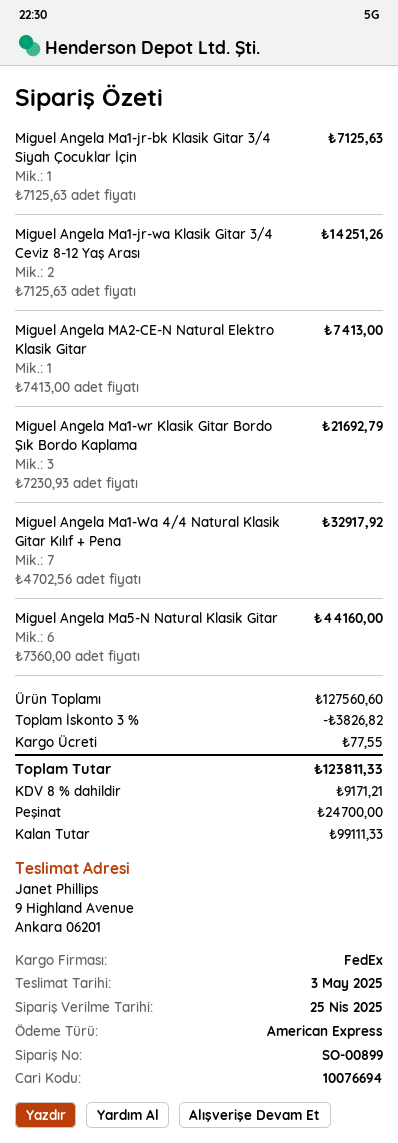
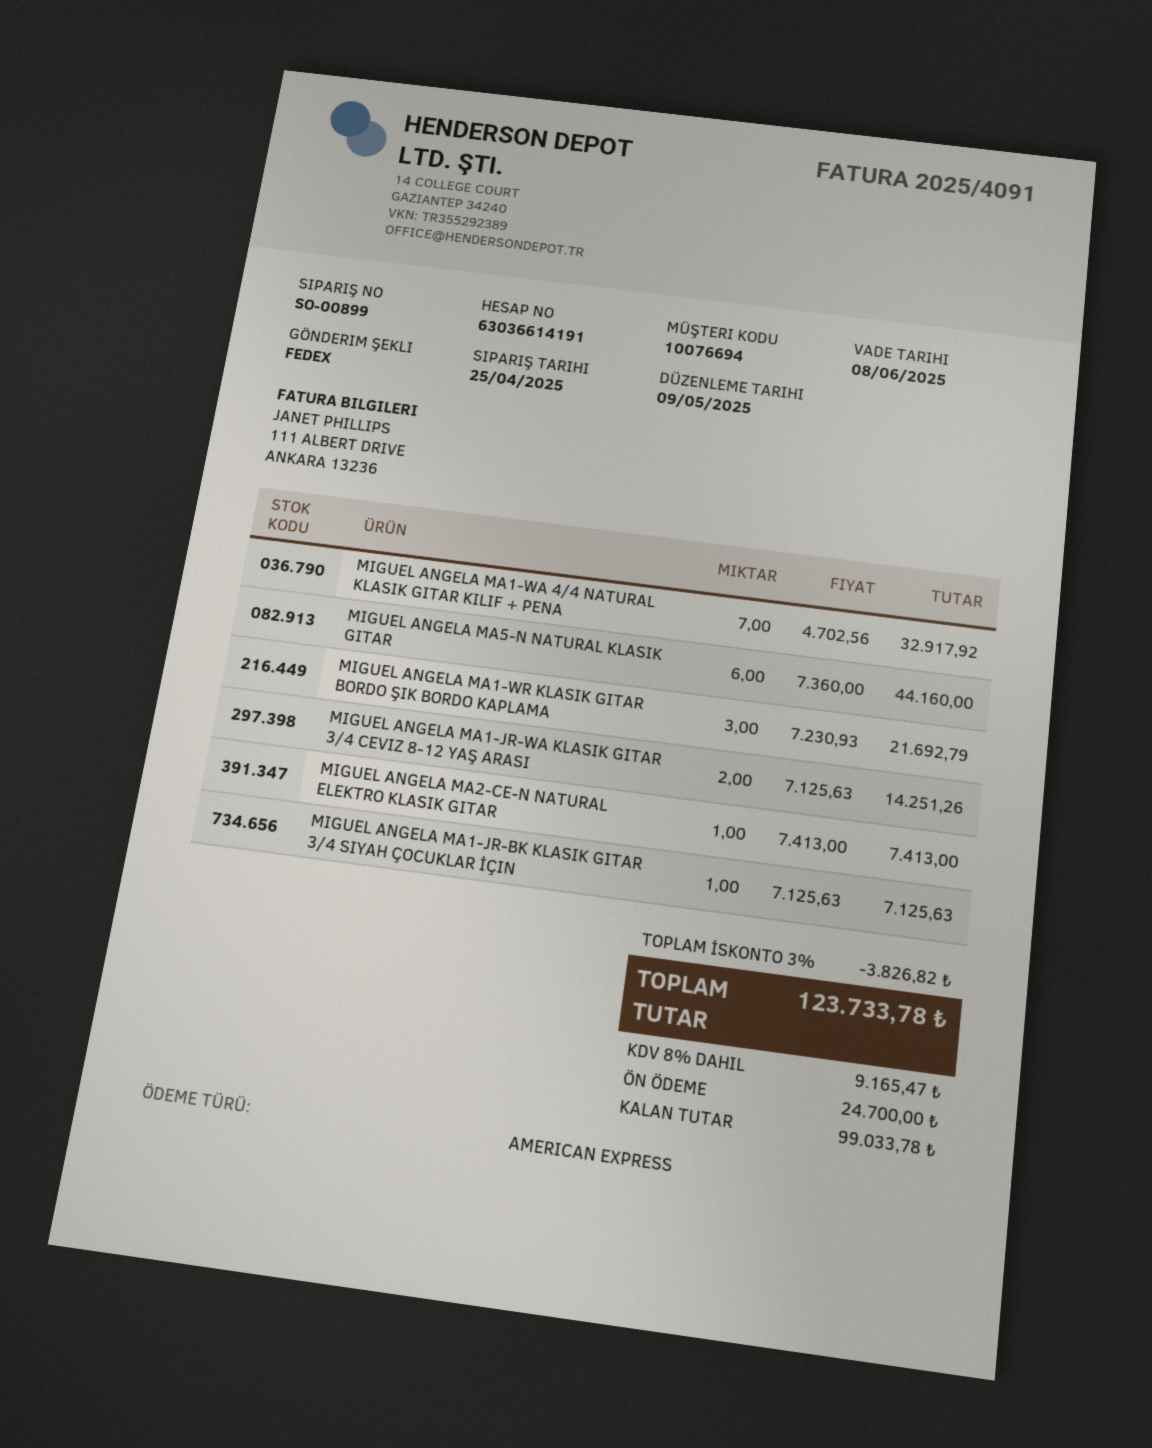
shipping: 77.55 -> none
tax: 8% = 9171.21 -> 8% = 9165.47
total: 123811.33 -> 123733.78
balance: 99111.33 -> 99033.78

